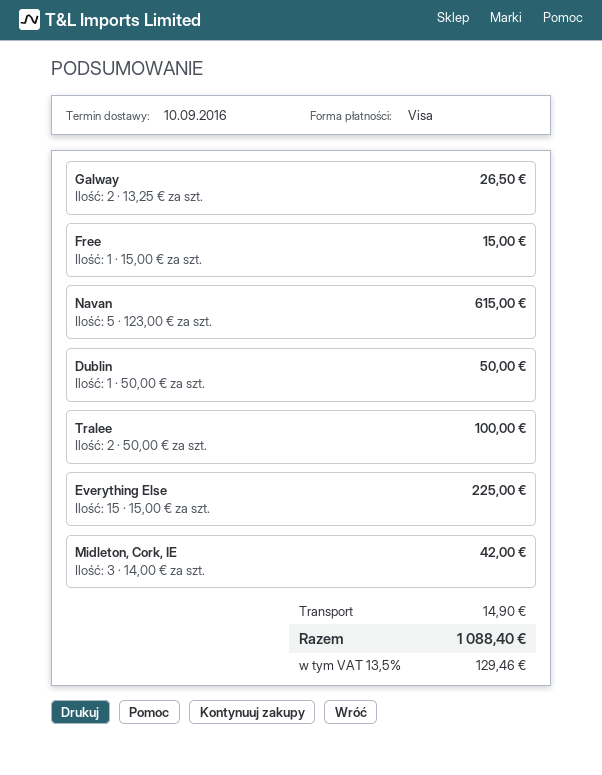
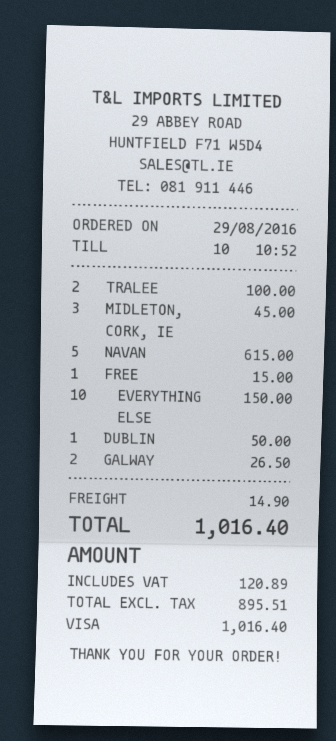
Everything Else: 15 for 225.00 -> 10 for 150.00
Midleton, Cork, IE: 3 for 42.00 -> 3 for 45.00
tax: 129.46 -> 120.89
total: 1088.40 -> 1016.40

